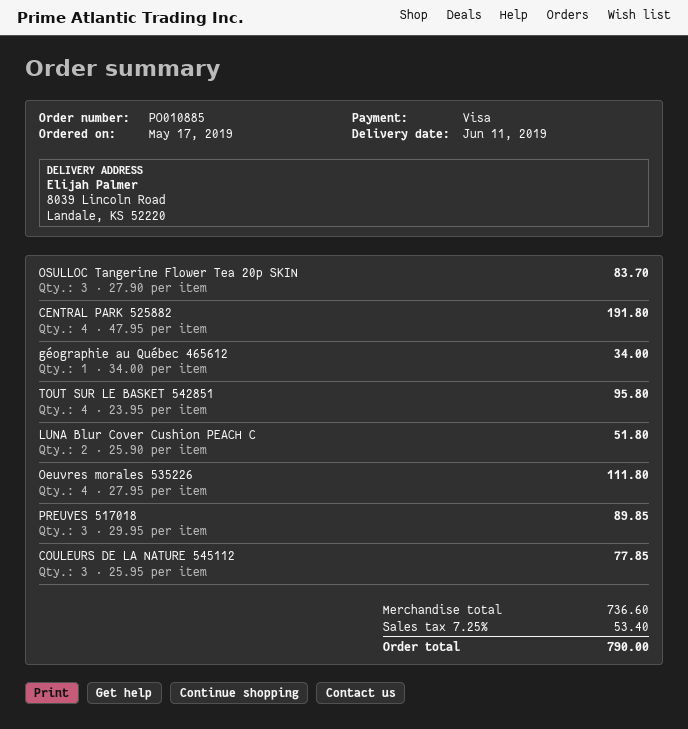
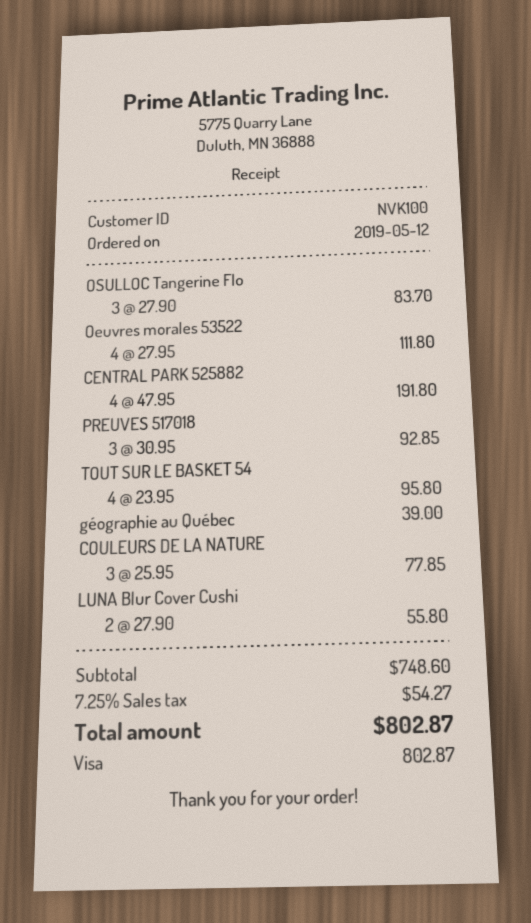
order date: 2019-05-17 -> 2019-05-12
géographie au Québec 465612: 1 x 34.00 = 34.00 -> 1 x 39.00 = 39.00
LUNA Blur Cover Cushion PEACH C: 2 x 25.90 = 51.80 -> 2 x 27.90 = 55.80
PREUVES 517018: 3 x 29.95 = 89.85 -> 3 x 30.95 = 92.85
subtotal: 736.60 -> 748.60
tax: 7.25% = 53.40 -> 7.25% = 54.27
total: 790.00 -> 802.87

